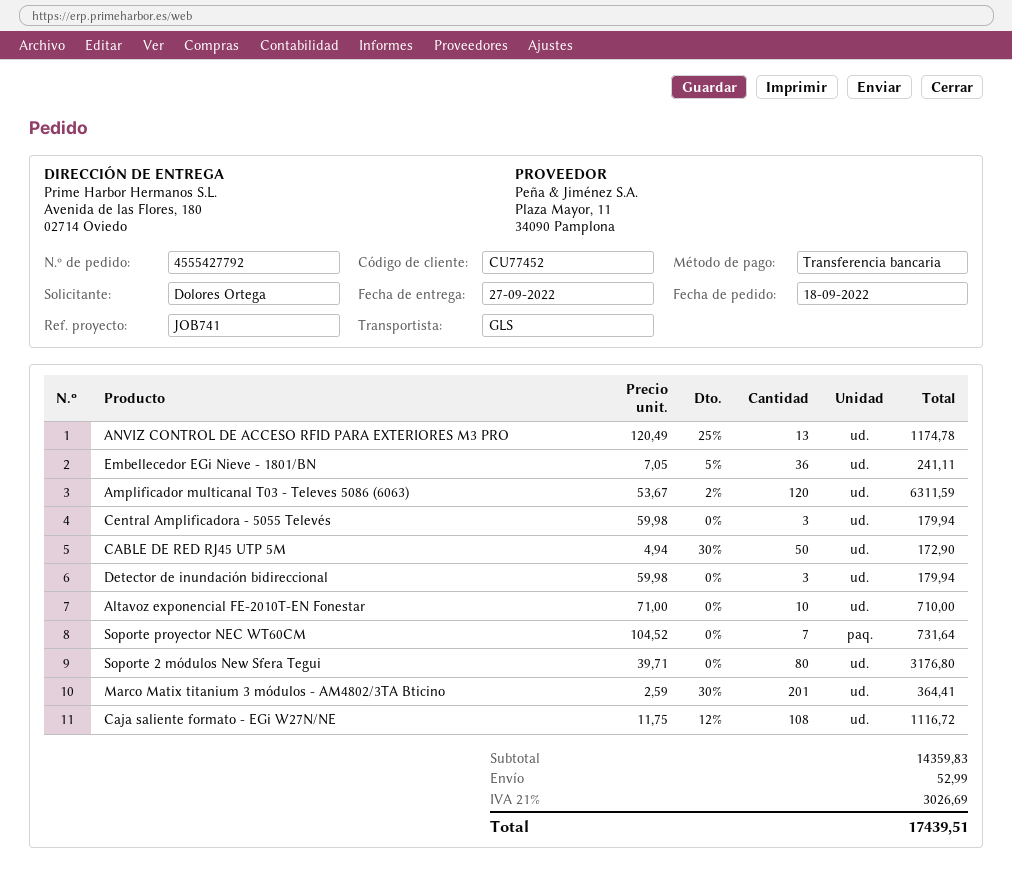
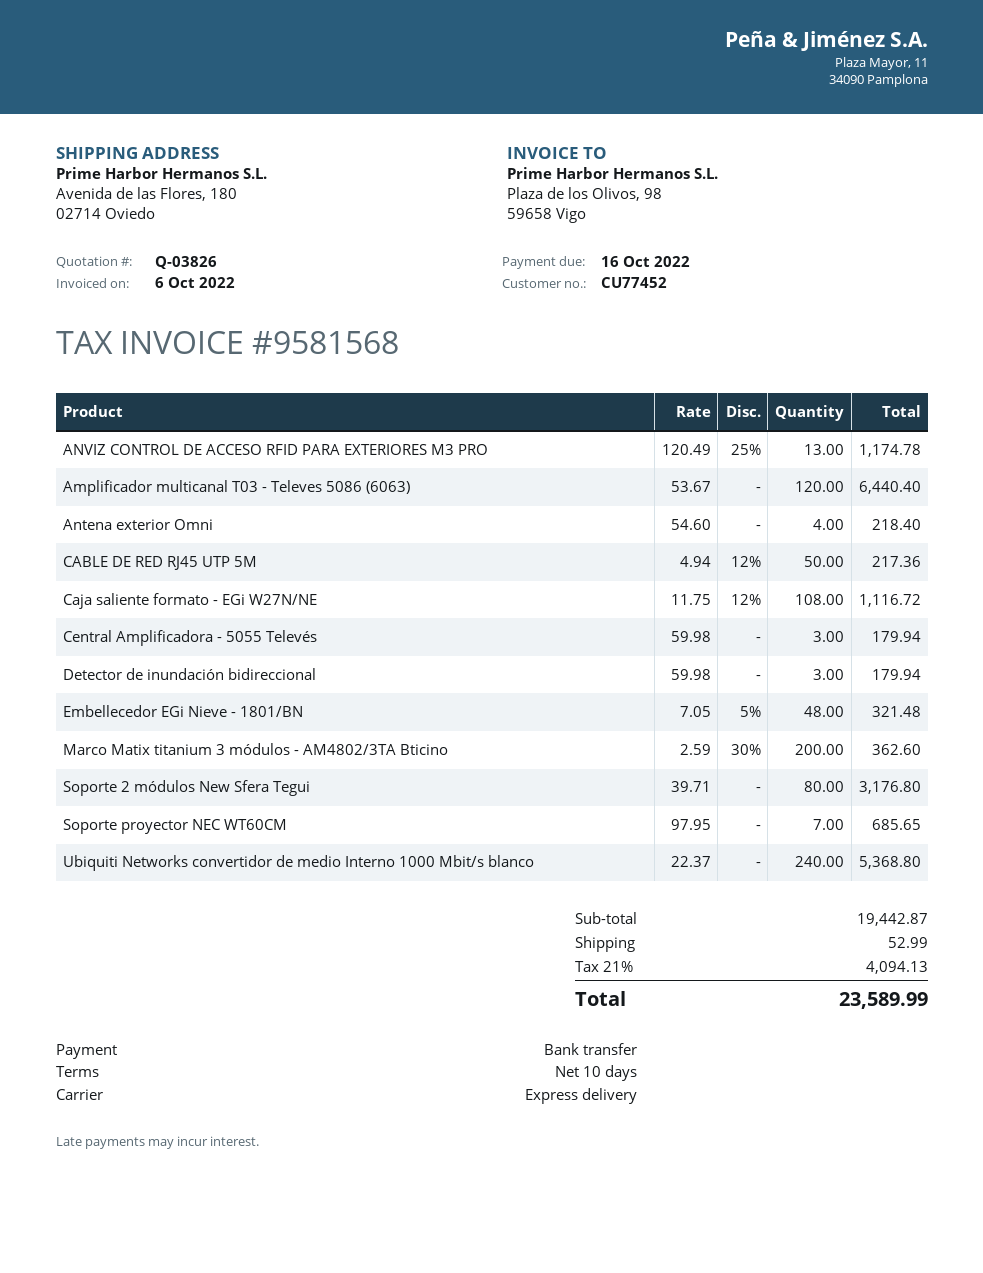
shipping method: GLS -> express
Embellecedor EGi Nieve - 1801/BN: 36 x 7.05 - 5% = 241.11 -> 48 x 7.05 - 5% = 321.48
Amplificador multicanal T03 - Televes 5086 (6063): 120 x 53.67 - 2% = 6311.59 -> 120 x 53.67 = 6440.40
CABLE DE RED RJ45 UTP 5M: 50 x 4.94 - 30% = 172.90 -> 50 x 4.94 - 12% = 217.36
Altavoz exponencial FE-2010T-EN Fonestar: 10 x 71.00 = 710.00 -> none
Soporte proyector NEC WT60CM: 7 x 104.52 = 731.64 -> 7 x 97.95 = 685.65
Marco Matix titanium 3 módulos - AM4802/3TA Bticino: 201 x 2.59 - 30% = 364.41 -> 200 x 2.59 - 30% = 362.60
Antena exterior Omni: none -> 4 x 54.60 = 218.40
Ubiquiti Networks convertidor de medio Interno 1000 Mbit/s blanco: none -> 240 x 22.37 = 5368.80
subtotal: 14359.83 -> 19442.87
tax: 21% = 3026.69 -> 21% = 4094.13
total: 17439.51 -> 23589.99

